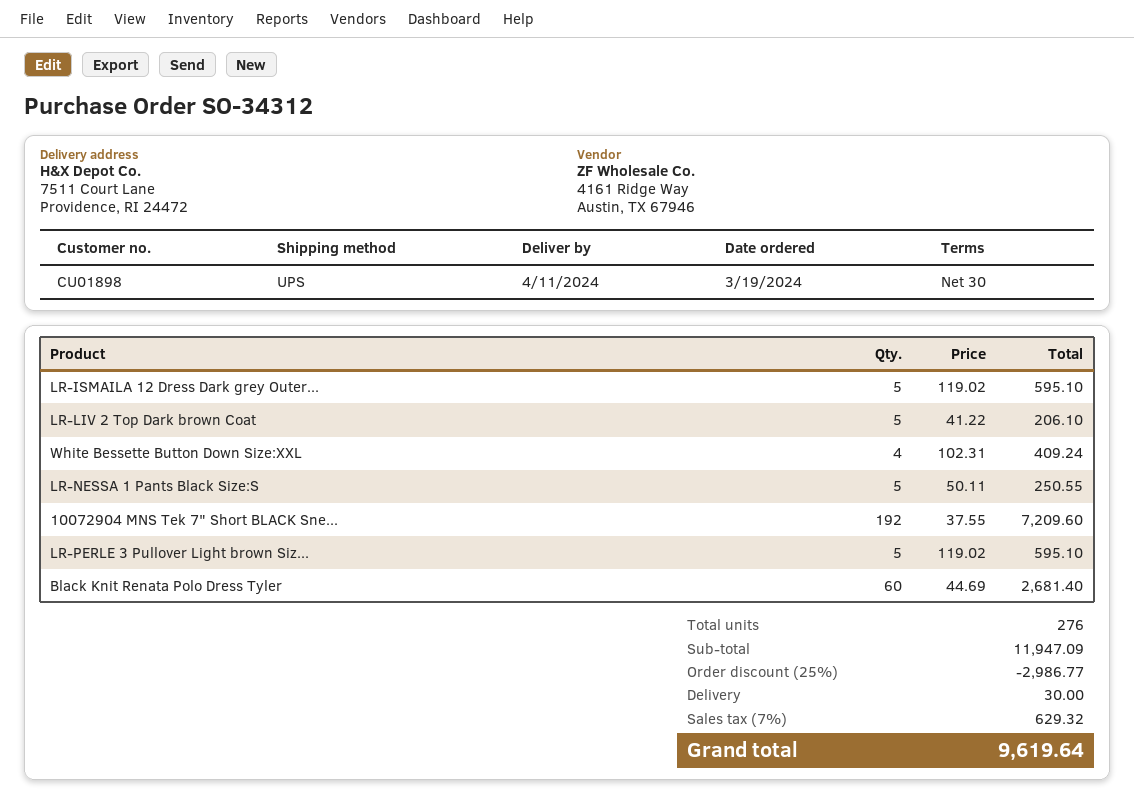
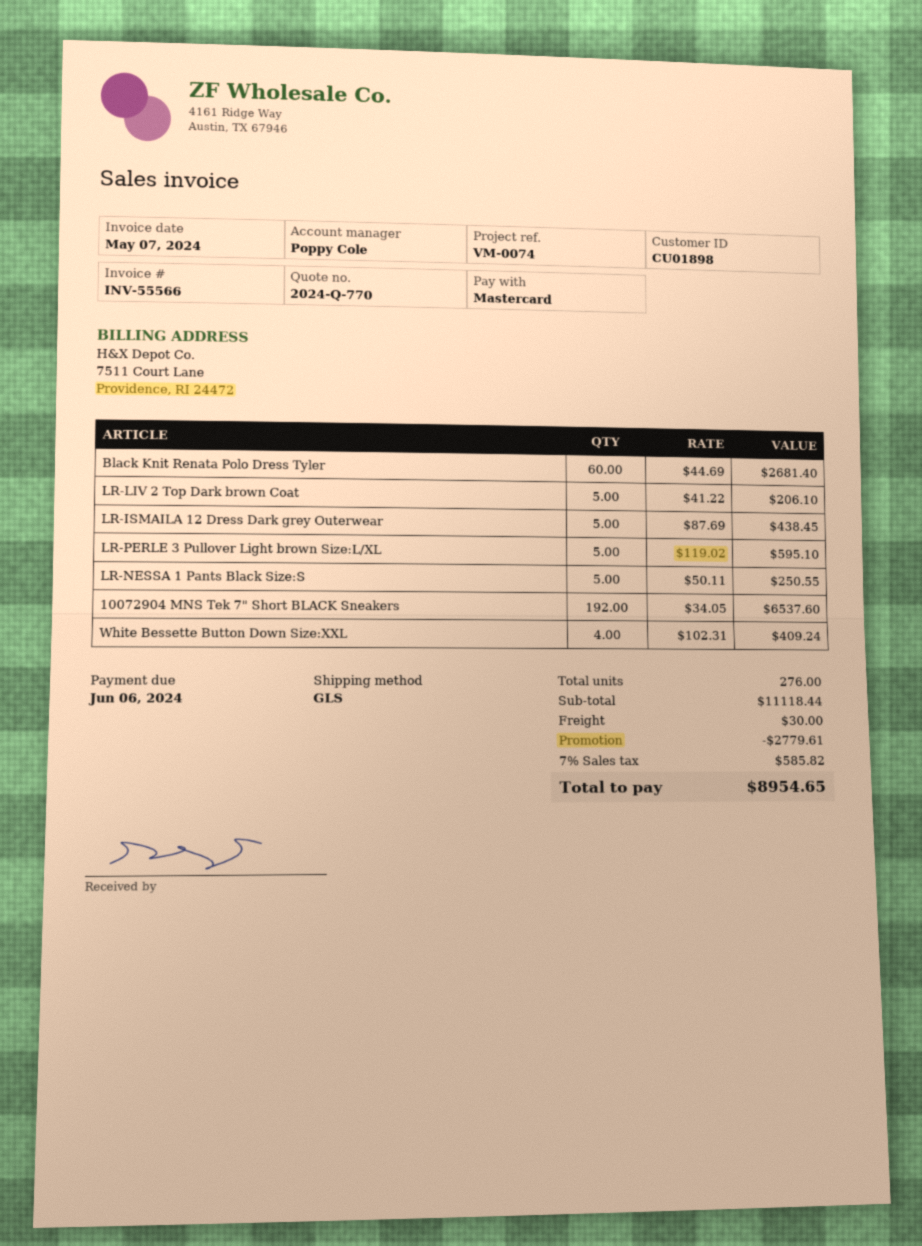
shipping method: UPS -> GLS
LR-ISMAILA 12 Dress Dark grey Outer...: 5 x 119.02 = 595.10 -> 5 x 87.69 = 438.45
10072904 MNS Tek 7" Short BLACK Sne...: 192 x 37.55 = 7209.60 -> 192 x 34.05 = 6537.60
subtotal: 11947.09 -> 11118.44
discount: 2986.77 -> 2779.61
tax: 7% = 629.32 -> 7% = 585.82
total: 9619.64 -> 8954.65

